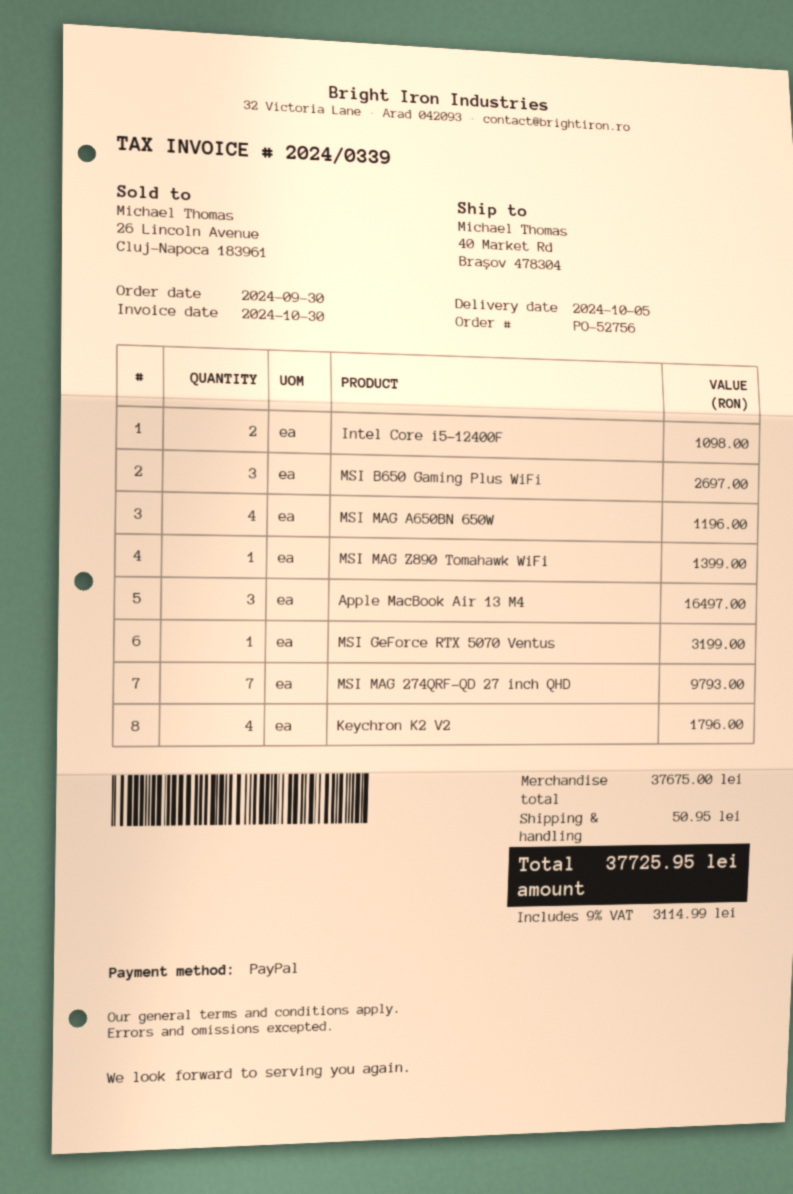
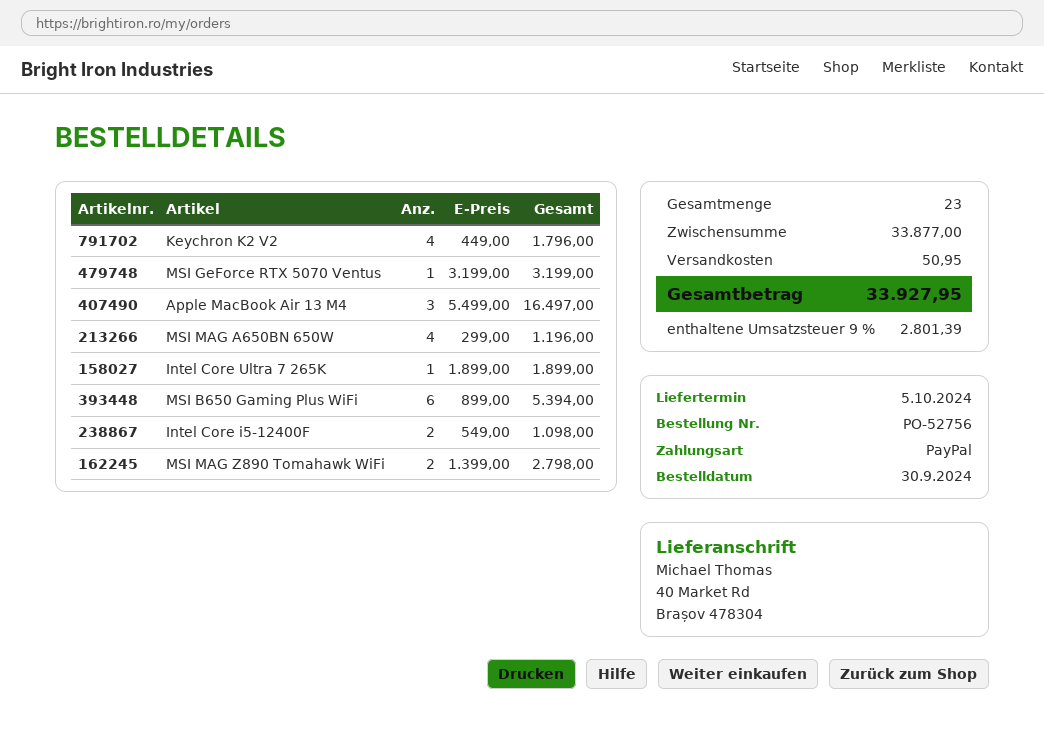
MSI B650 Gaming Plus WiFi: 3 for 2697.00 -> 6 for 5394.00
MSI MAG Z890 Tomahawk WiFi: 1 for 1399.00 -> 2 for 2798.00
MSI MAG 274QRF-QD 27 inch QHD: 7 for 9793.00 -> none
Intel Core Ultra 7 265K: none -> 1 for 1899.00
subtotal: 37675.00 -> 33877.00
tax: 9% = 3114.99 -> 9% = 2801.39
total: 37725.95 -> 33927.95

